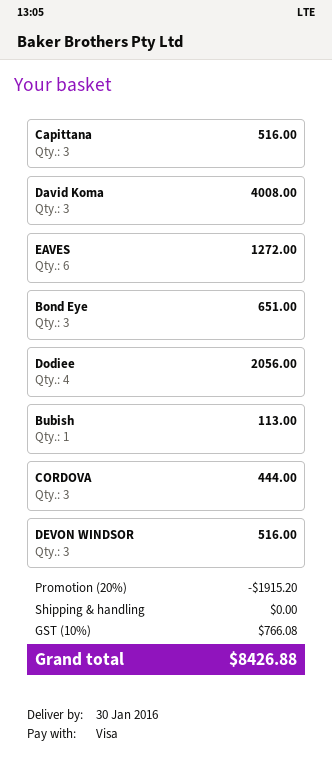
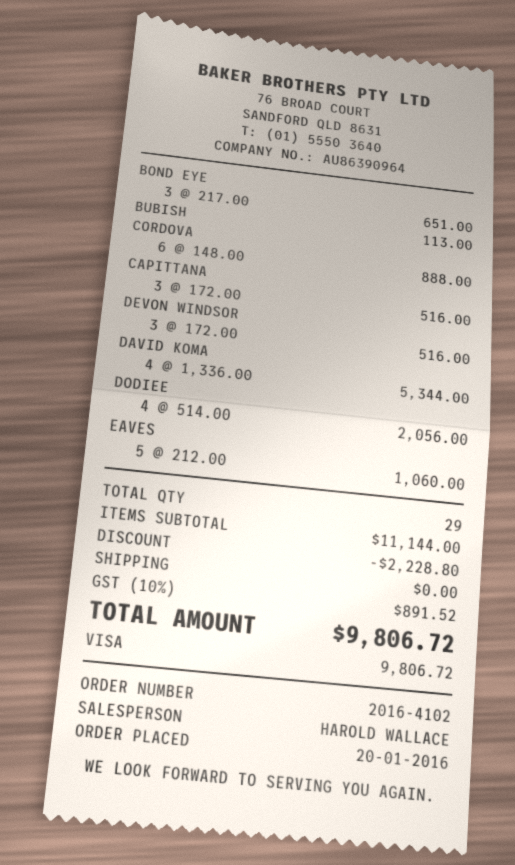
David Koma: 3 for 4008.00 -> 4 for 5344.00
EAVES: 6 for 1272.00 -> 5 for 1060.00
CORDOVA: 3 for 444.00 -> 6 for 888.00
discount: 1915.20 -> 2228.80
tax: 10% = 766.08 -> 10% = 891.52
total: 8426.88 -> 9806.72

